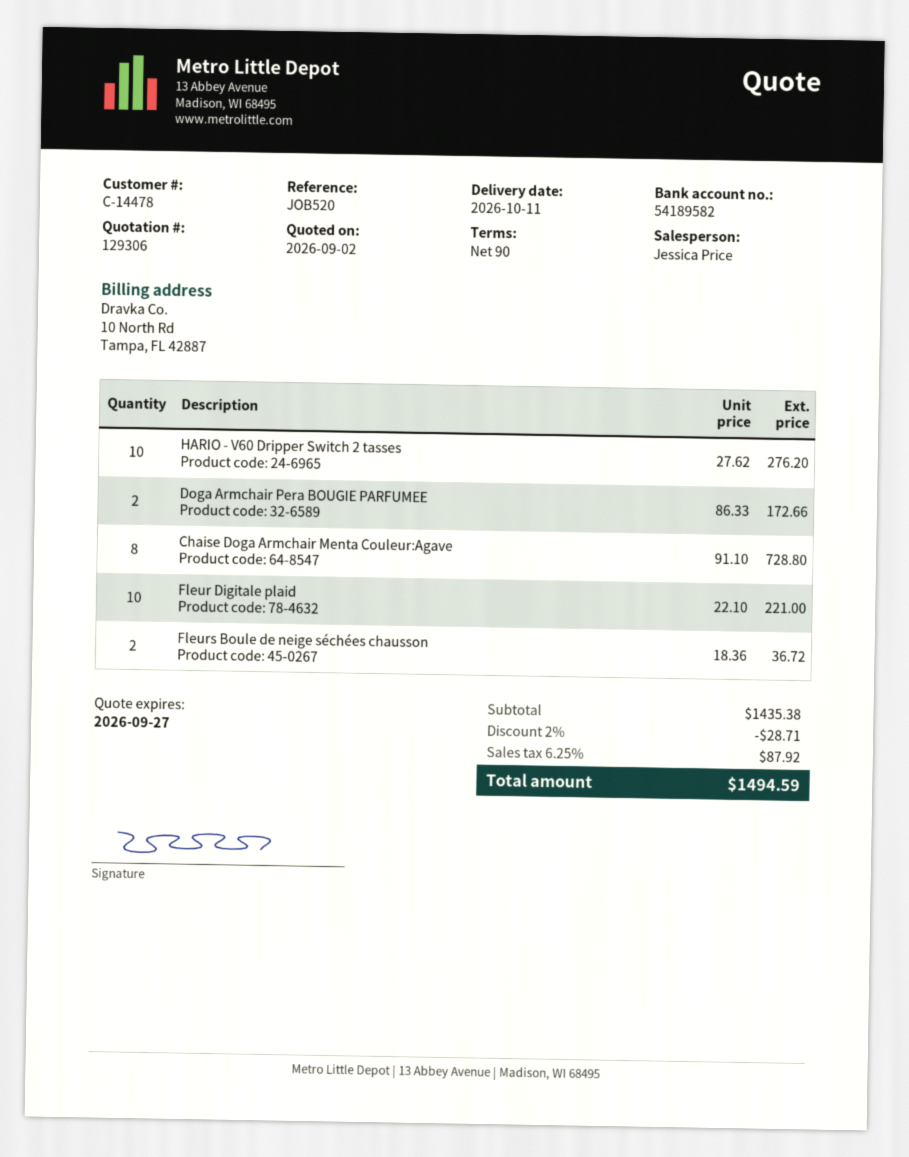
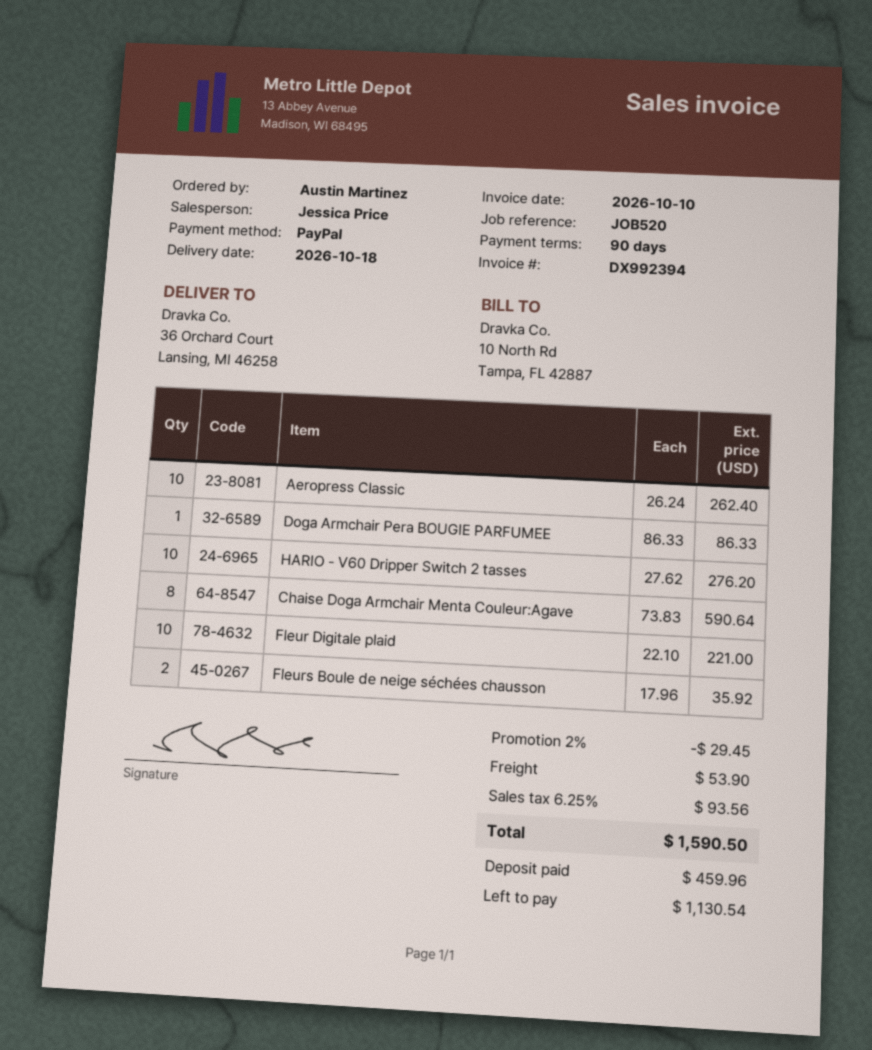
delivery date: 2026-10-11 -> 2026-10-18
Doga Armchair Pera BOUGIE PARFUMEE: 2 x 86.33 = 172.66 -> 1 x 86.33 = 86.33
Chaise Doga Armchair Menta Couleur:Agave: 8 x 91.10 = 728.80 -> 8 x 73.83 = 590.64
Fleurs Boule de neige séchées chausson: 2 x 18.36 = 36.72 -> 2 x 17.96 = 35.92
Aeropress Classic: none -> 10 x 26.24 = 262.40
discount: 2% = 28.71 -> 2% = 29.45
shipping: none -> 53.90
tax: 6.25% = 87.92 -> 6.25% = 93.56
total: 1494.59 -> 1590.50

